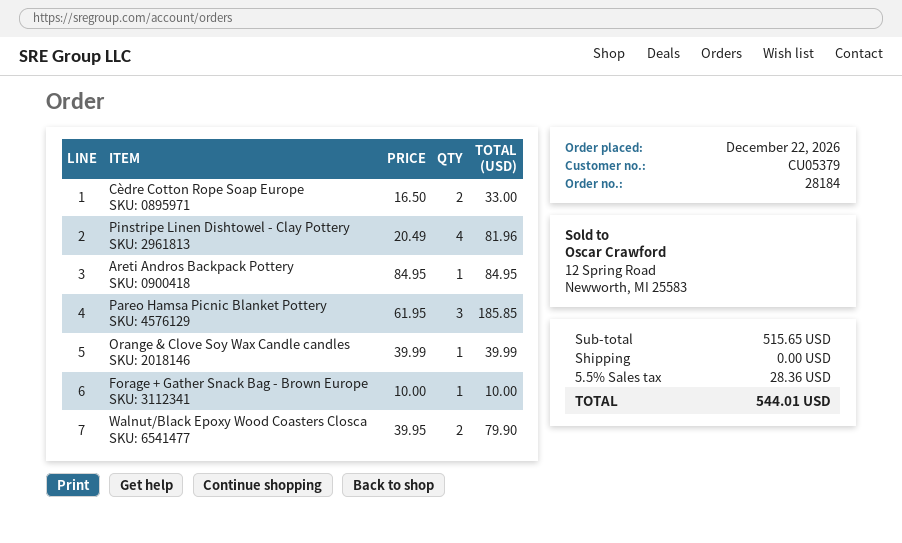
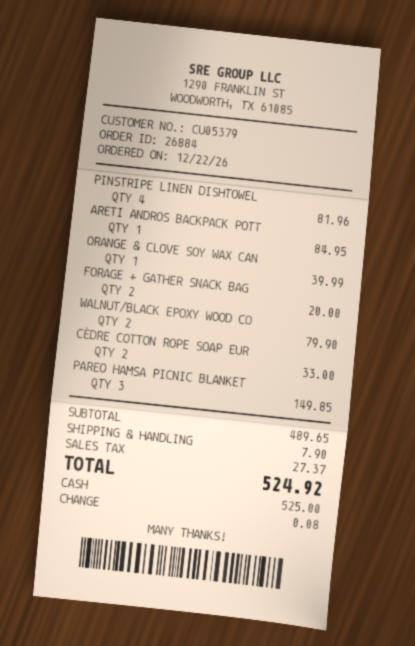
order number: 28184 -> 26884
Pareo Hamsa Picnic Blanket Pottery: 3 for 185.85 -> 3 for 149.85
Forage + Gather Snack Bag - Brown Europe: 1 for 10.00 -> 2 for 20.00
subtotal: 515.65 -> 489.65
shipping: 0.00 -> 7.90
tax: 28.36 -> 27.37
total: 544.01 -> 524.92

